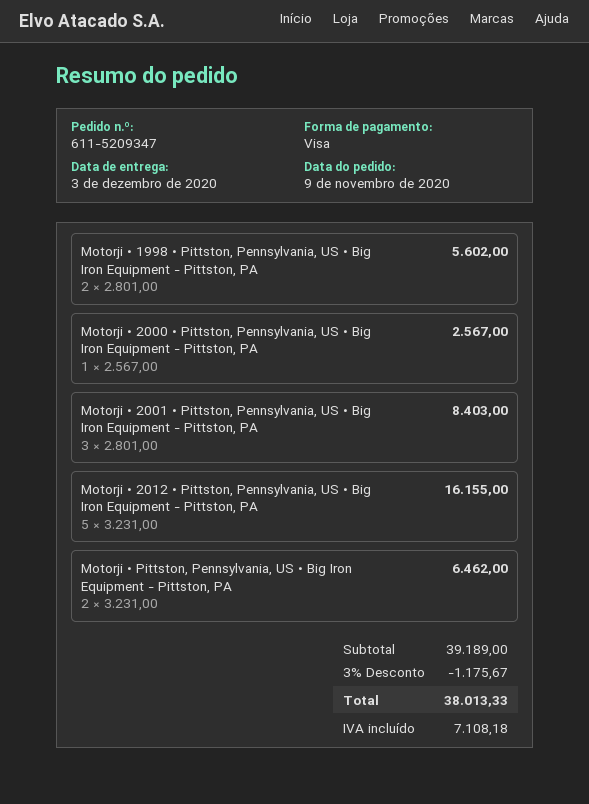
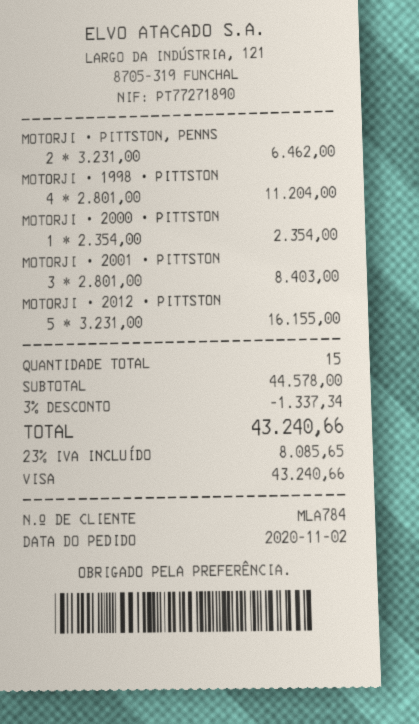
order date: 2020-11-09 -> 2020-11-02
Motorji • 1998 • Pittston, Pennsylvania, US • Big Iron Equipment - Pittston, PA: 2 x 2801.00 = 5602.00 -> 4 x 2801.00 = 11204.00
Motorji • 2000 • Pittston, Pennsylvania, US • Big Iron Equipment - Pittston, PA: 1 x 2567.00 = 2567.00 -> 1 x 2354.00 = 2354.00
subtotal: 39189.00 -> 44578.00
discount: 3% = 1175.67 -> 3% = 1337.34
tax: 7108.18 -> 8085.65
total: 38013.33 -> 43240.66

